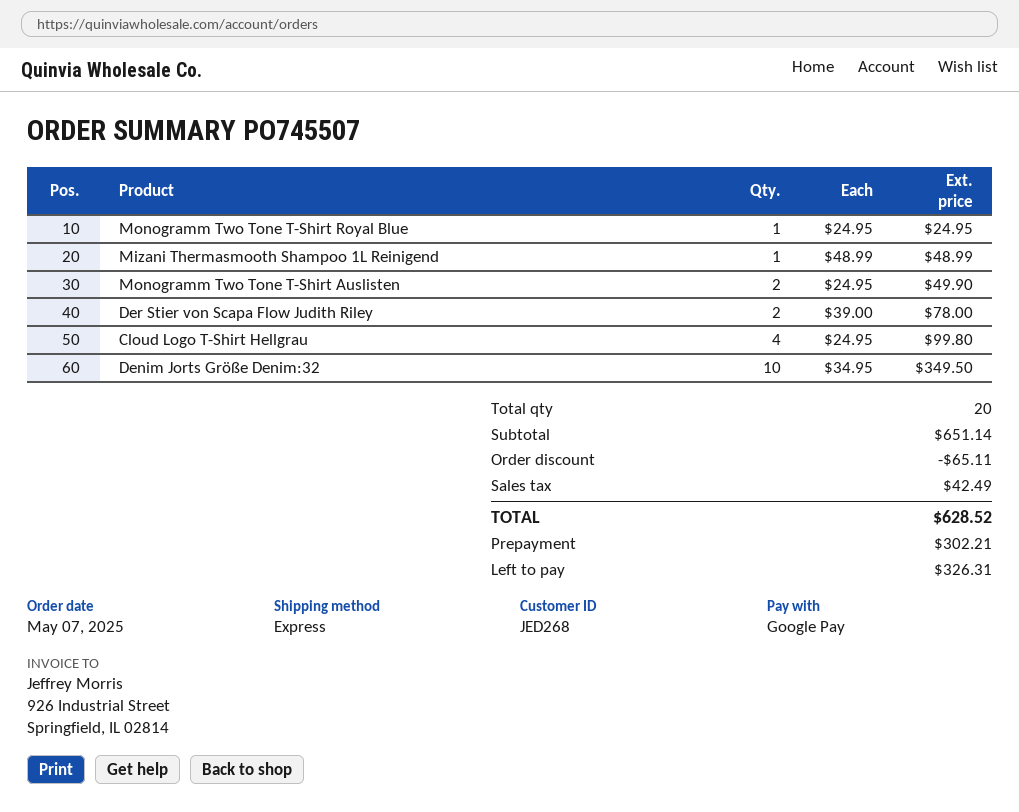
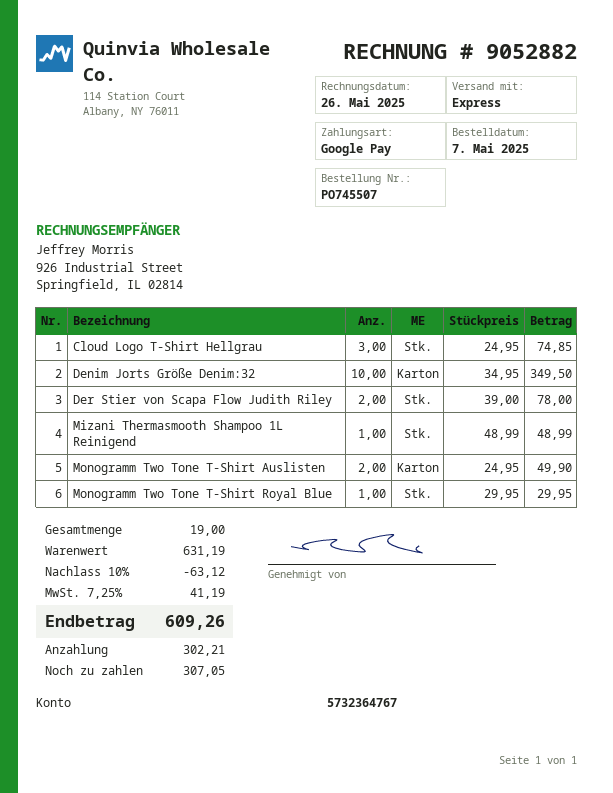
Monogramm Two Tone T-Shirt Royal Blue: 1 x 24.95 = 24.95 -> 1 x 29.95 = 29.95
Cloud Logo T-Shirt Hellgrau: 4 x 24.95 = 99.80 -> 3 x 24.95 = 74.85
total quantity: 20 -> 19
subtotal: 651.14 -> 631.19
discount: 65.11 -> 63.12
tax: 42.49 -> 41.19
total: 628.52 -> 609.26
balance: 326.31 -> 307.05

